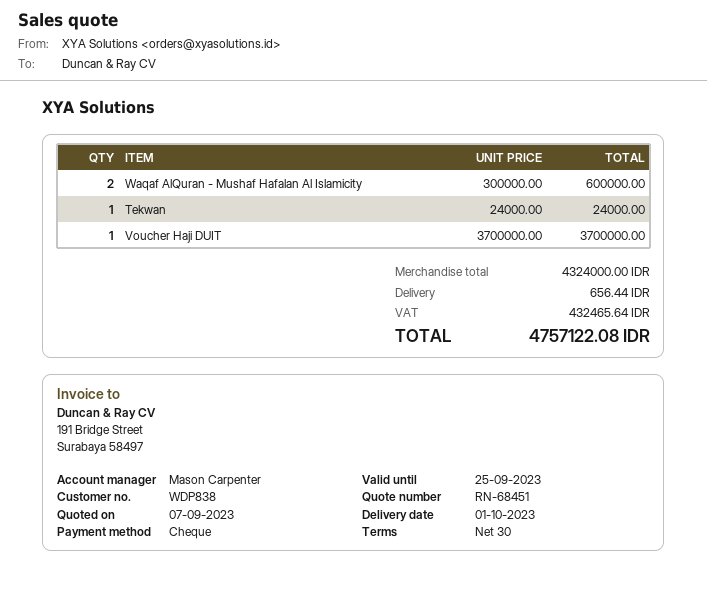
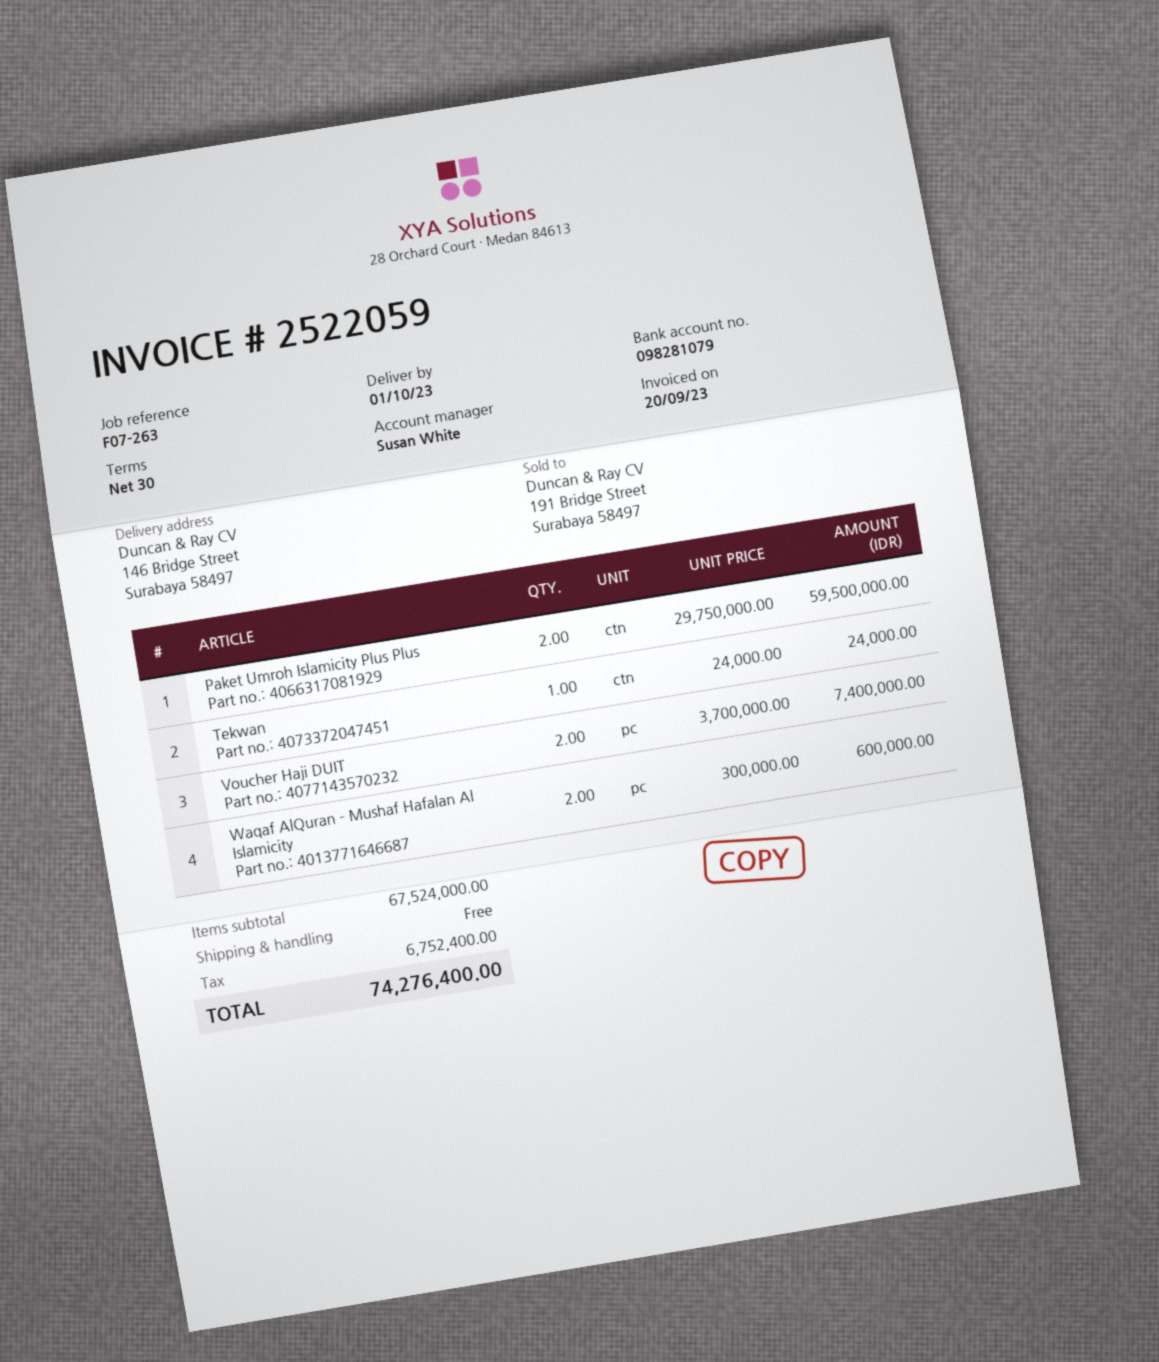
sales rep: Mason Carpenter -> Susan White
Voucher Haji DUIT: 1 x 3700000.00 = 3700000.00 -> 2 x 3700000.00 = 7400000.00
Paket Umroh Islamicity Plus Plus: none -> 2 x 29750000.00 = 59500000.00
subtotal: 4324000.00 -> 67524000.00
shipping: 656.44 -> 0.00
tax: 432465.64 -> 6752400.00
total: 4757122.08 -> 74276400.00

